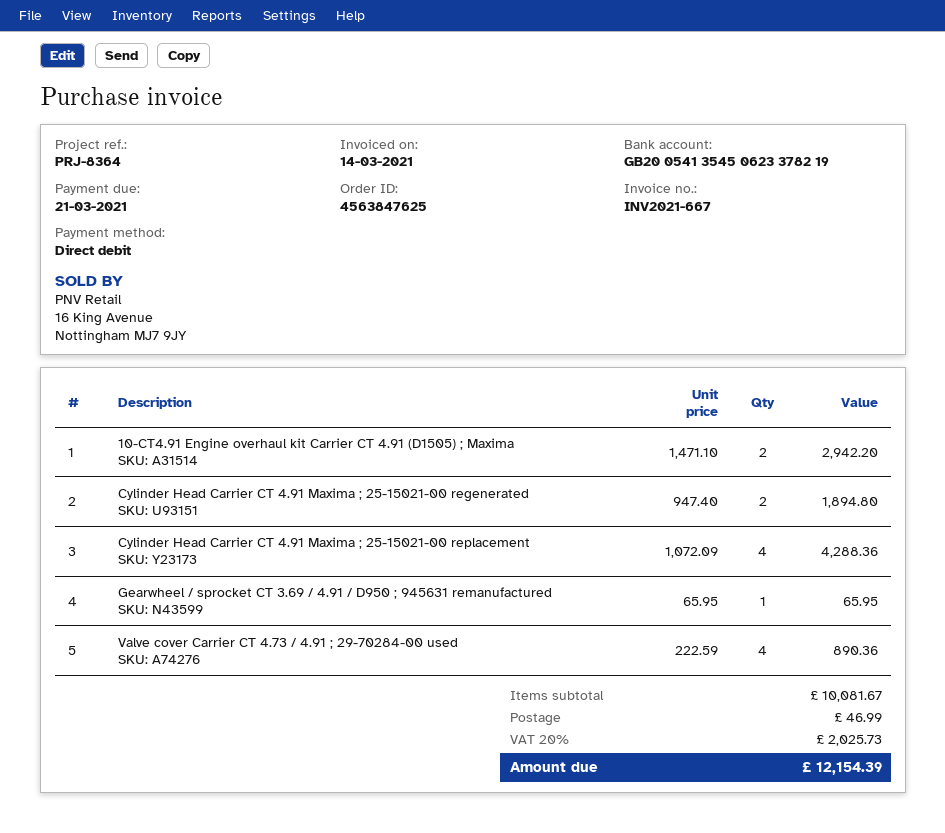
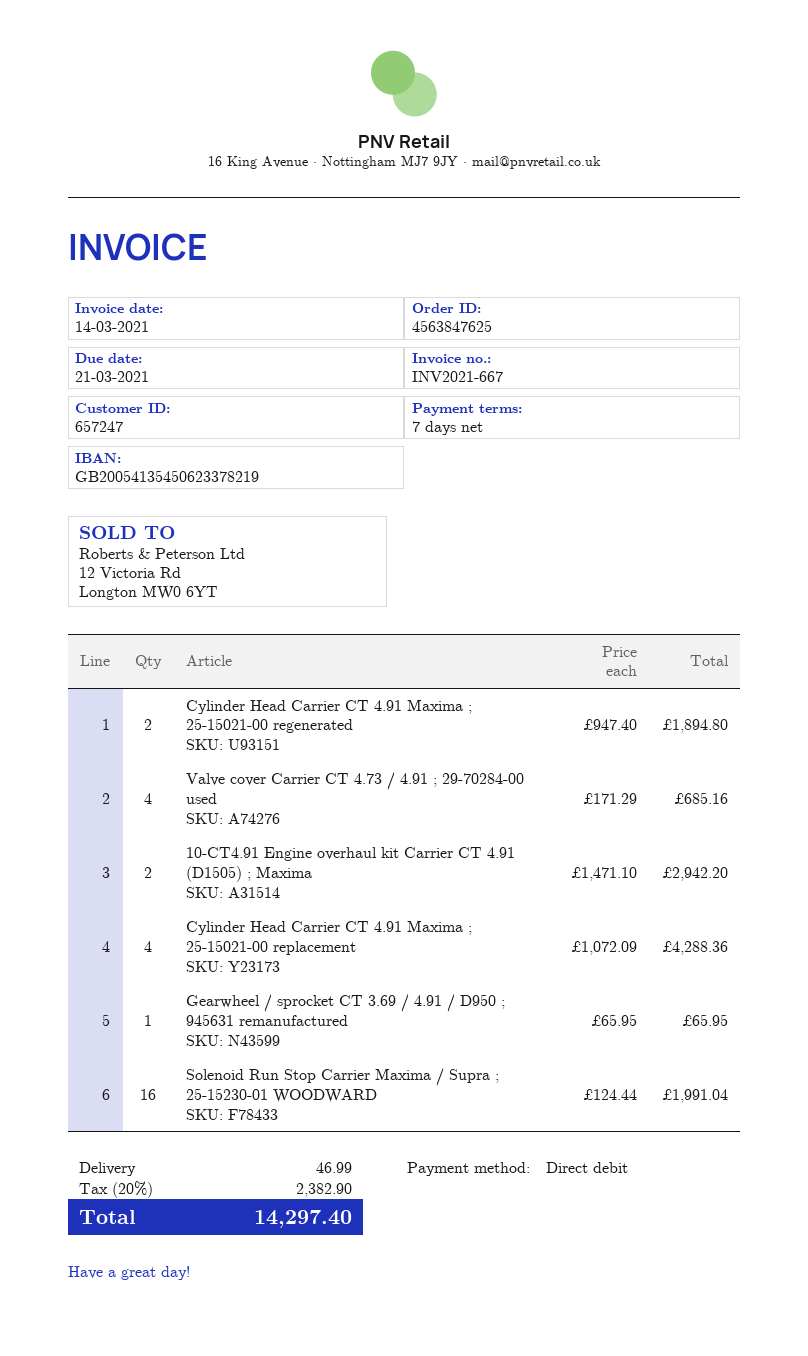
Valve cover Carrier CT 4.73 / 4.91 ; 29-70284-00 used: 4 x 222.59 = 890.36 -> 4 x 171.29 = 685.16
Solenoid Run Stop Carrier Maxima / Supra ; 25-15230-01 WOODWARD: none -> 16 x 124.44 = 1991.04
tax: 20% = 2025.73 -> 20% = 2382.90
total: 12154.39 -> 14297.40

